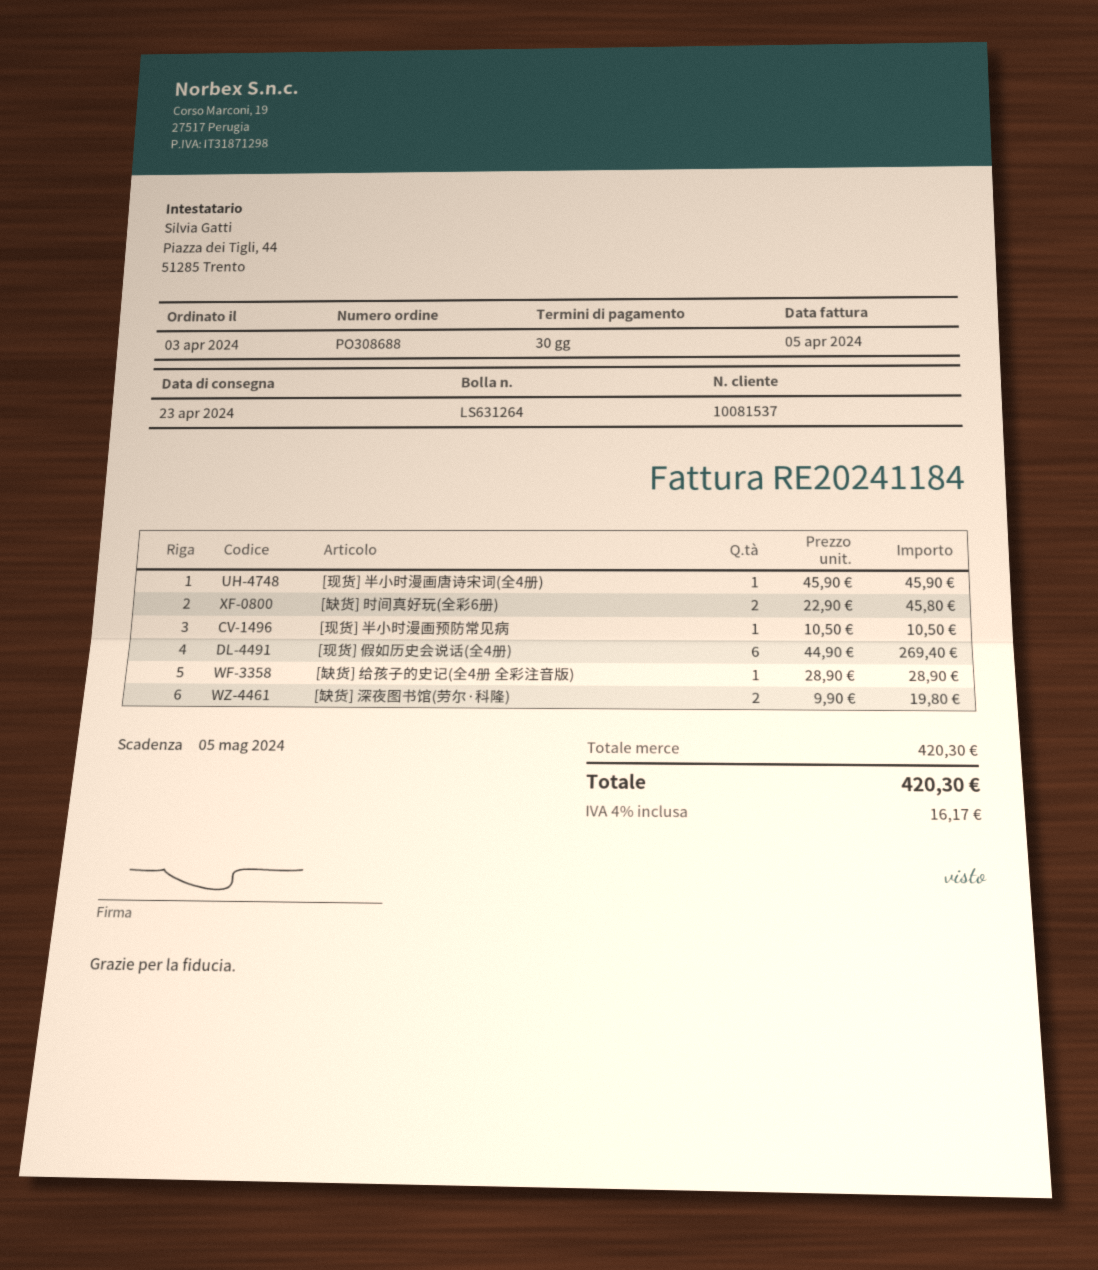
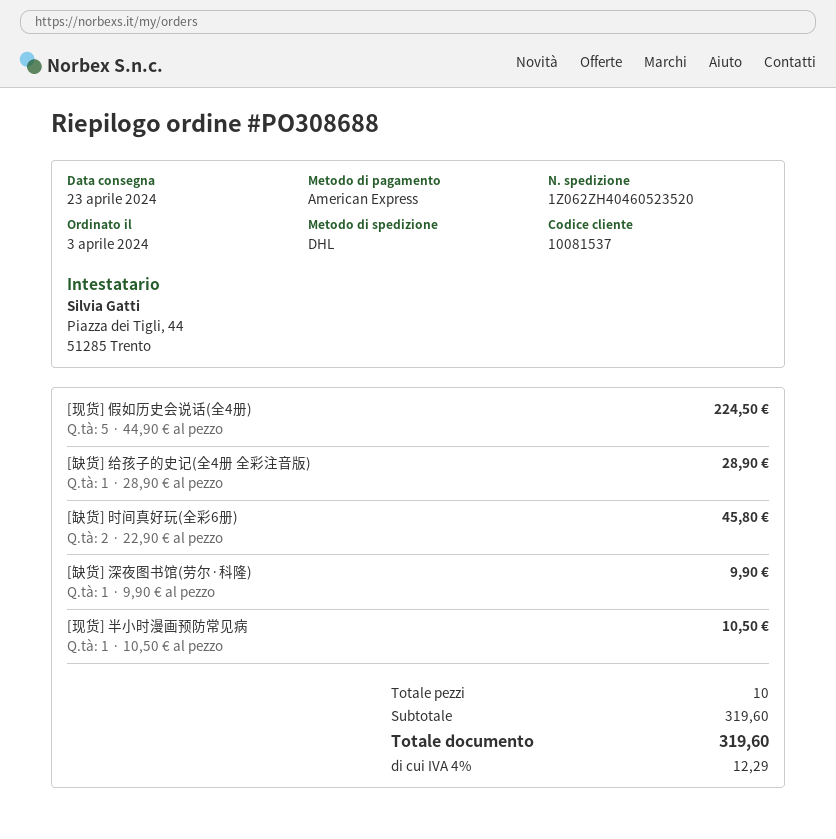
[现货] 半小时漫画唐诗宋词(全4册): 1 x 45.90 = 45.90 -> none
[现货] 假如历史会说话(全4册): 6 x 44.90 = 269.40 -> 5 x 44.90 = 224.50
[缺货] 深夜图书馆(劳尔·科隆): 2 x 9.90 = 19.80 -> 1 x 9.90 = 9.90
subtotal: 420.30 -> 319.60
tax: 4% = 16.17 -> 4% = 12.29
total: 420.30 -> 319.60

